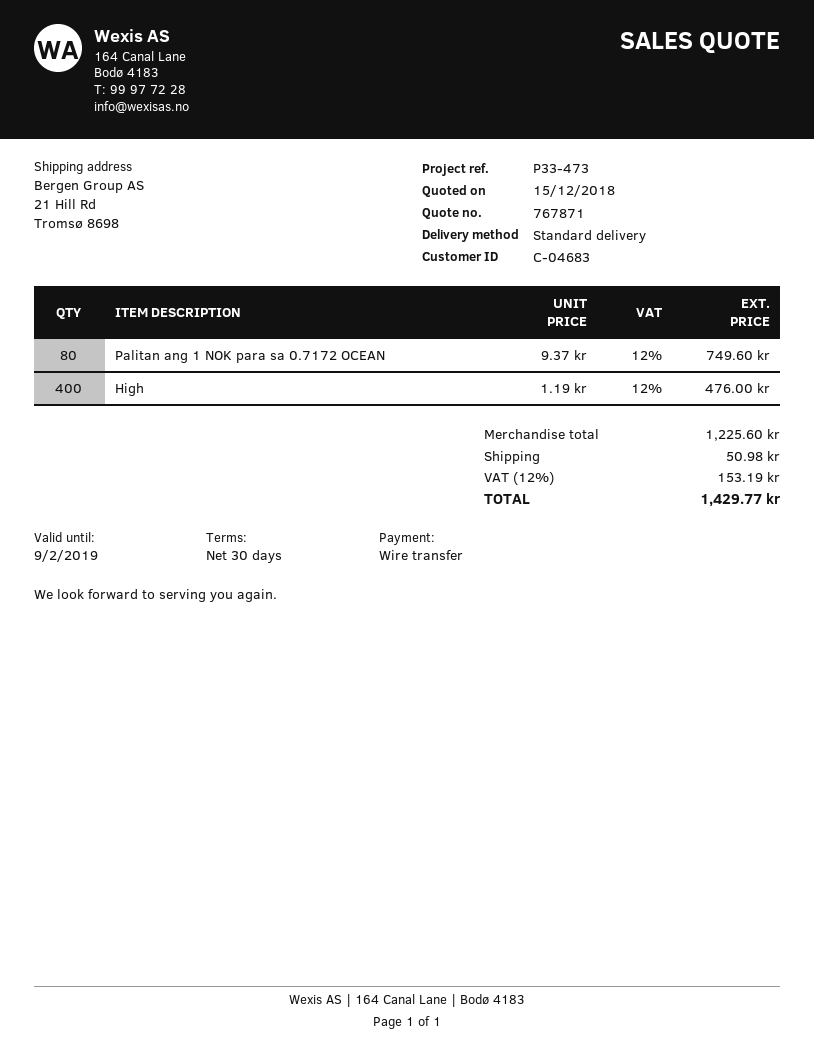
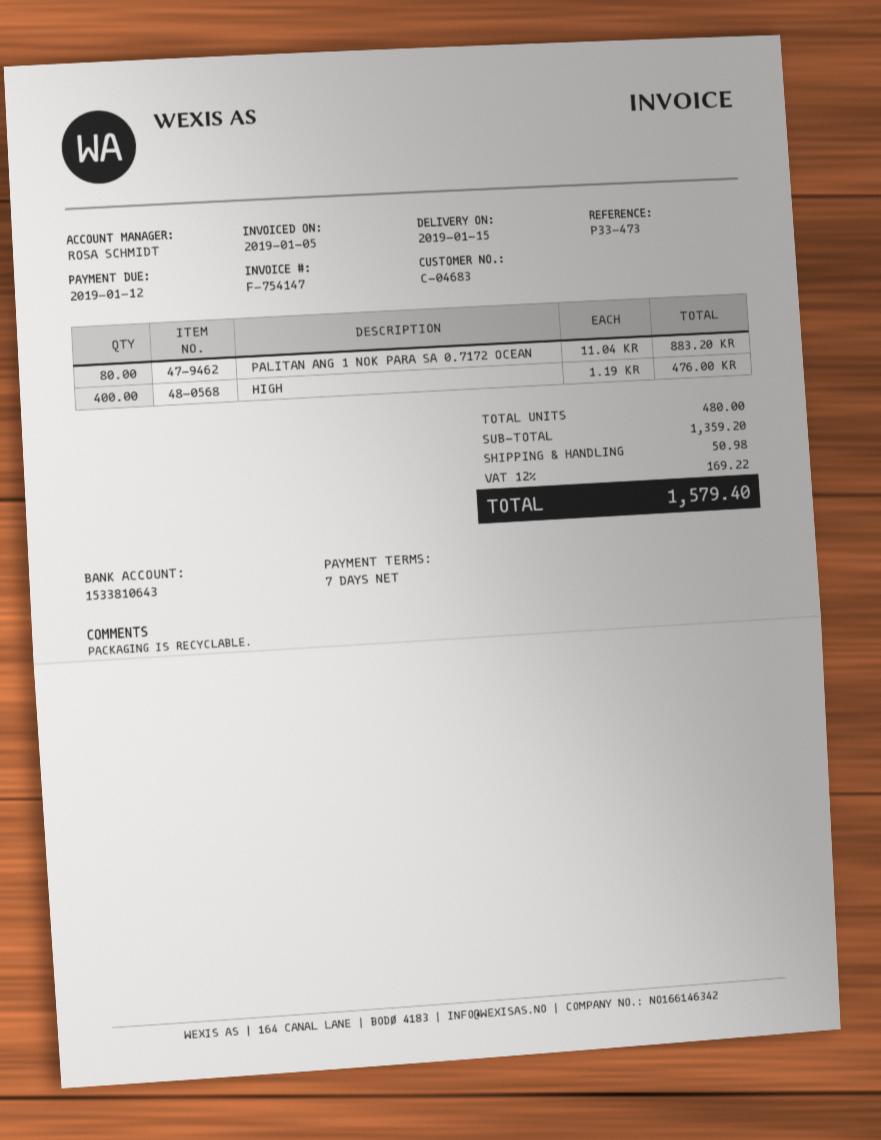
payment terms: 30 days -> 7 days
Palitan ang 1 NOK para sa 0.7172 OCEAN: 80 x 9.37 = 749.60 -> 80 x 11.04 = 883.20
subtotal: 1225.60 -> 1359.20
tax: 12% = 153.19 -> 12% = 169.22
total: 1429.77 -> 1579.40

